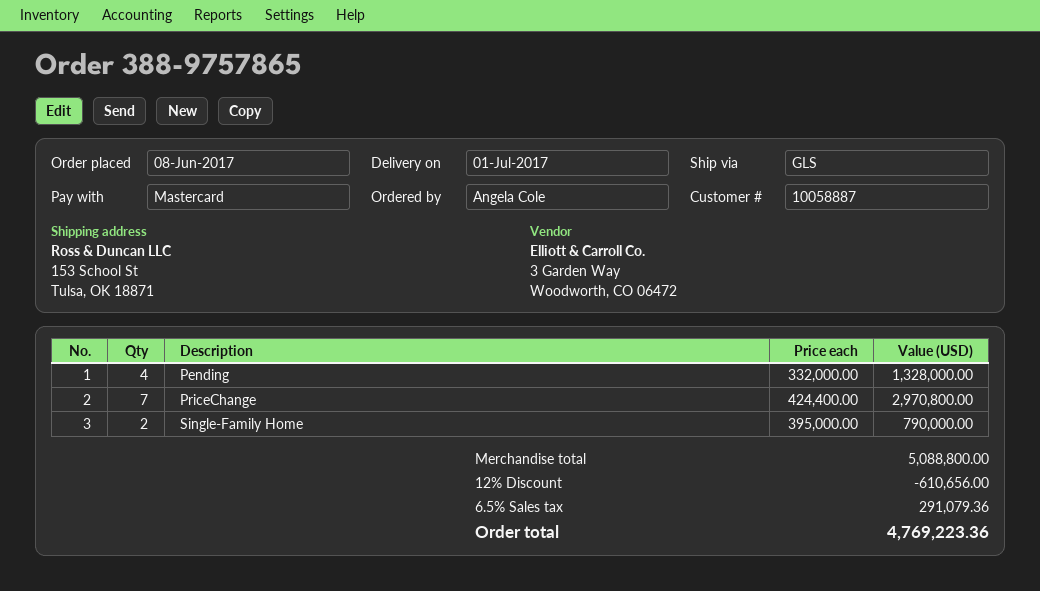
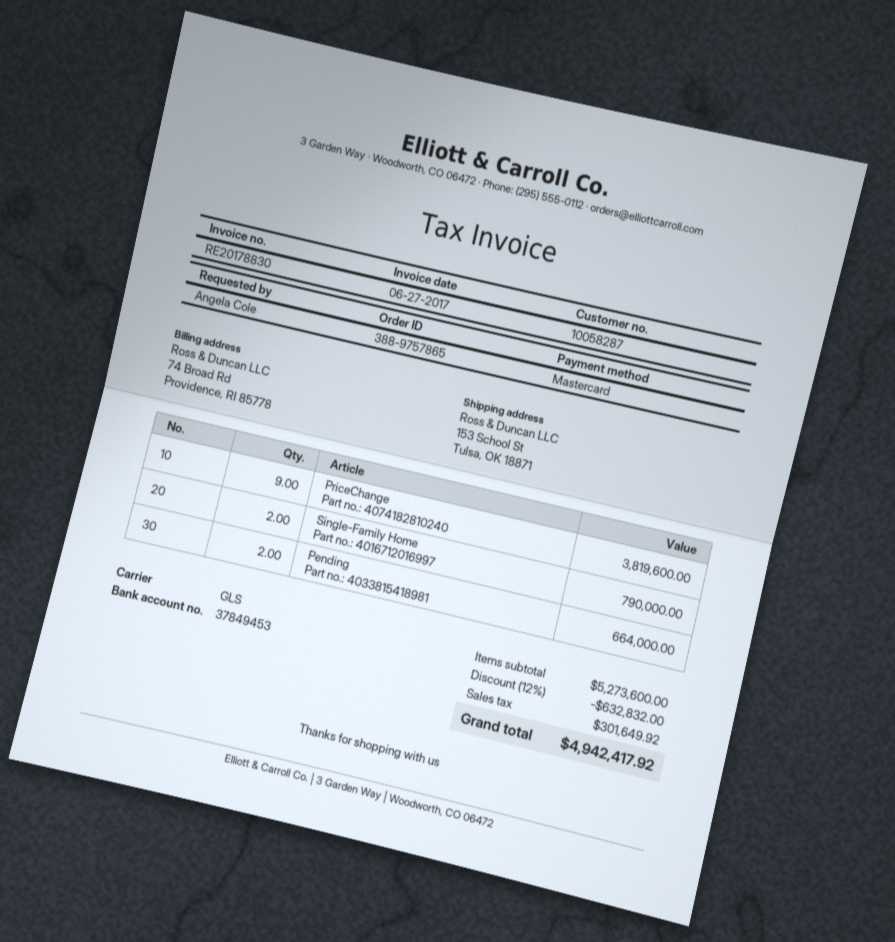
customer number: 10058887 -> 10058287
Pending: 4 for 1328000.00 -> 2 for 664000.00
PriceChange: 7 for 2970800.00 -> 9 for 3819600.00
subtotal: 5088800.00 -> 5273600.00
discount: 12% = 610656.00 -> 12% = 632832.00
tax: 291079.36 -> 301649.92
total: 4769223.36 -> 4942417.92

